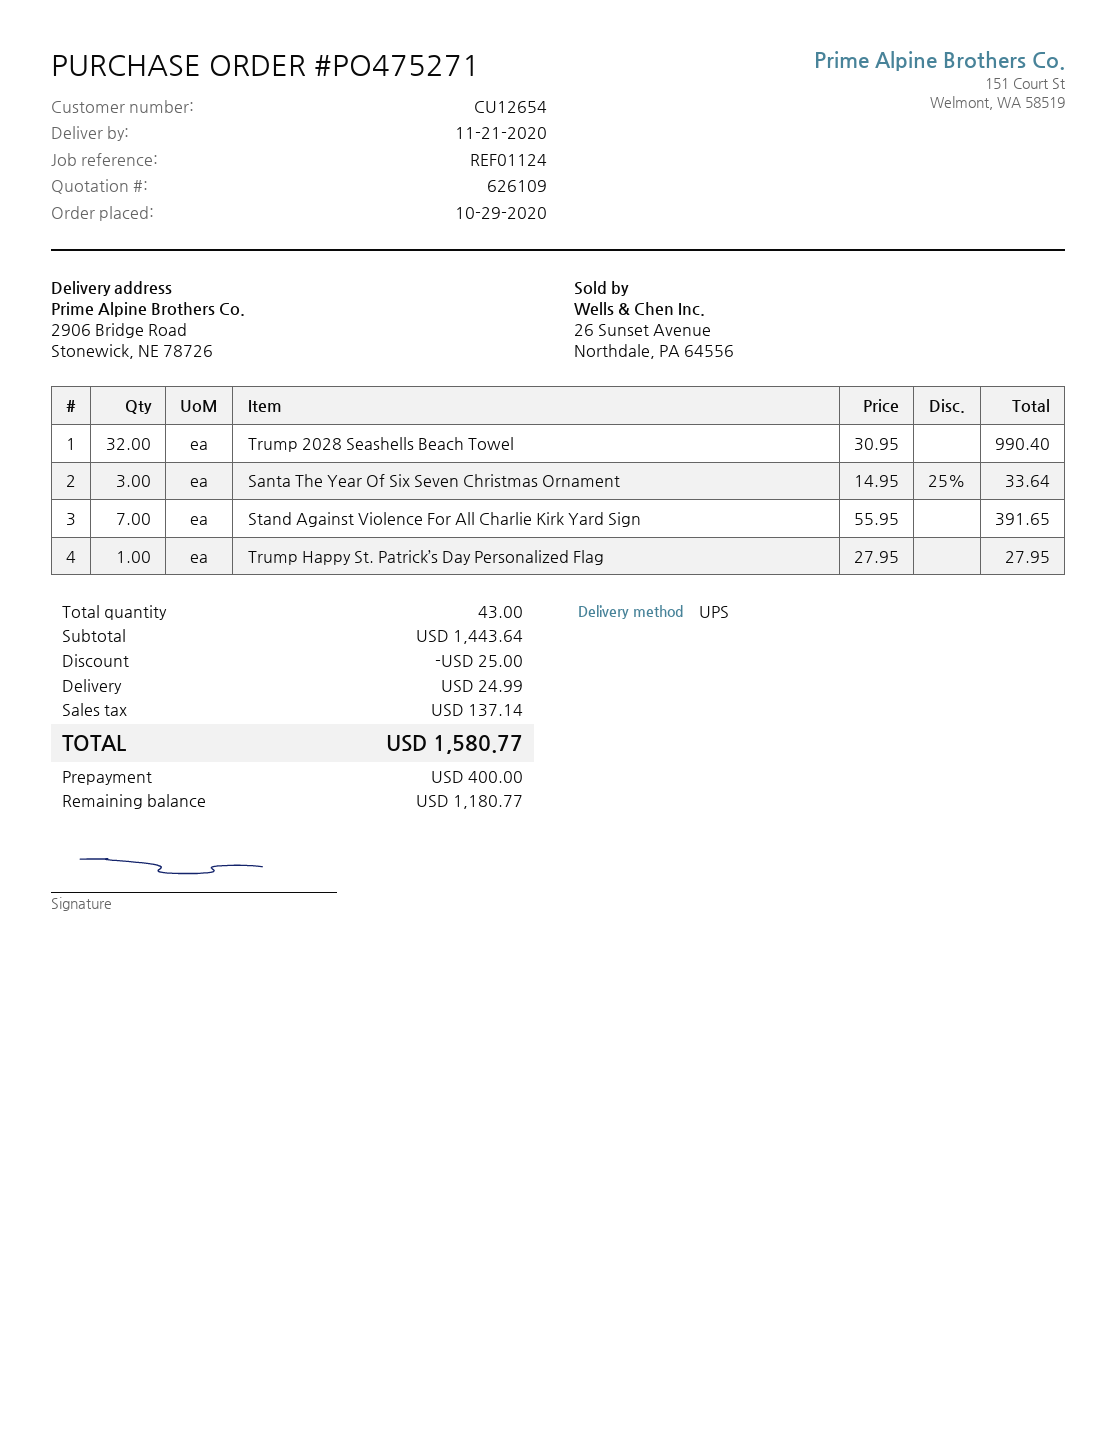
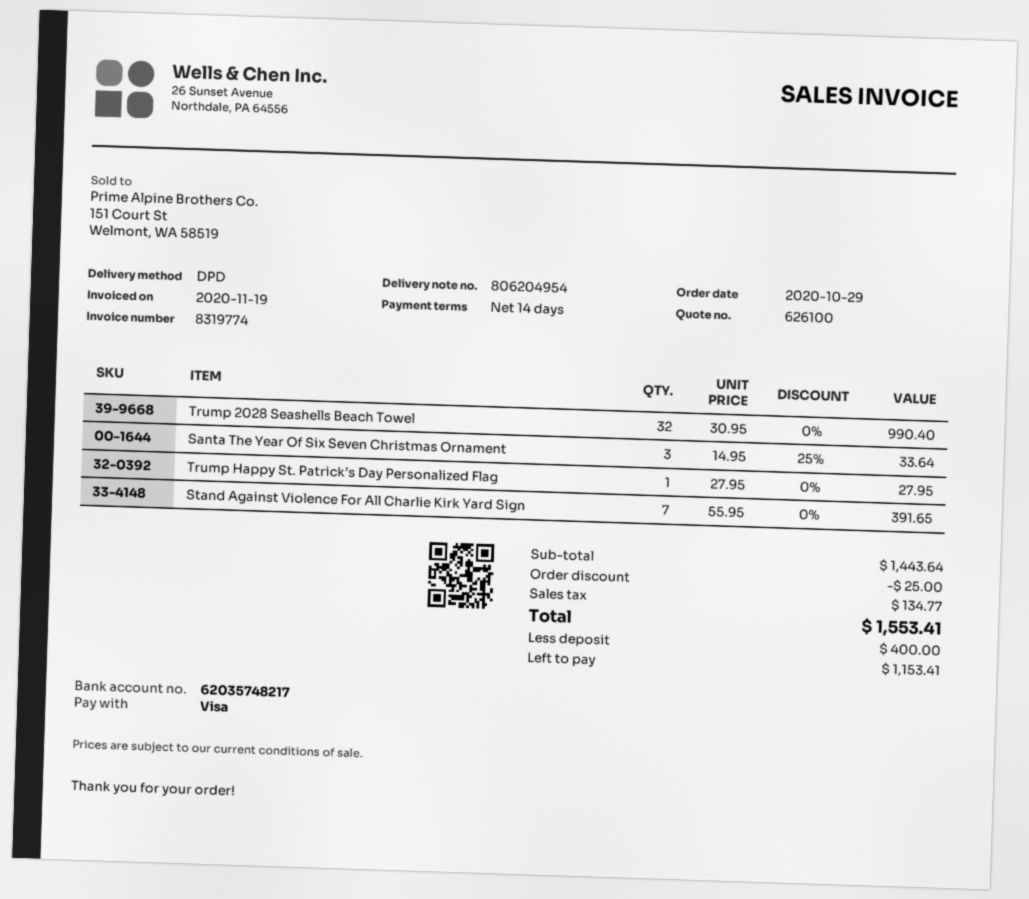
quote number: 626109 -> 626100
shipping method: UPS -> DPD
shipping: 24.99 -> none
tax: 137.14 -> 134.77
total: 1580.77 -> 1553.41
balance: 1180.77 -> 1153.41

